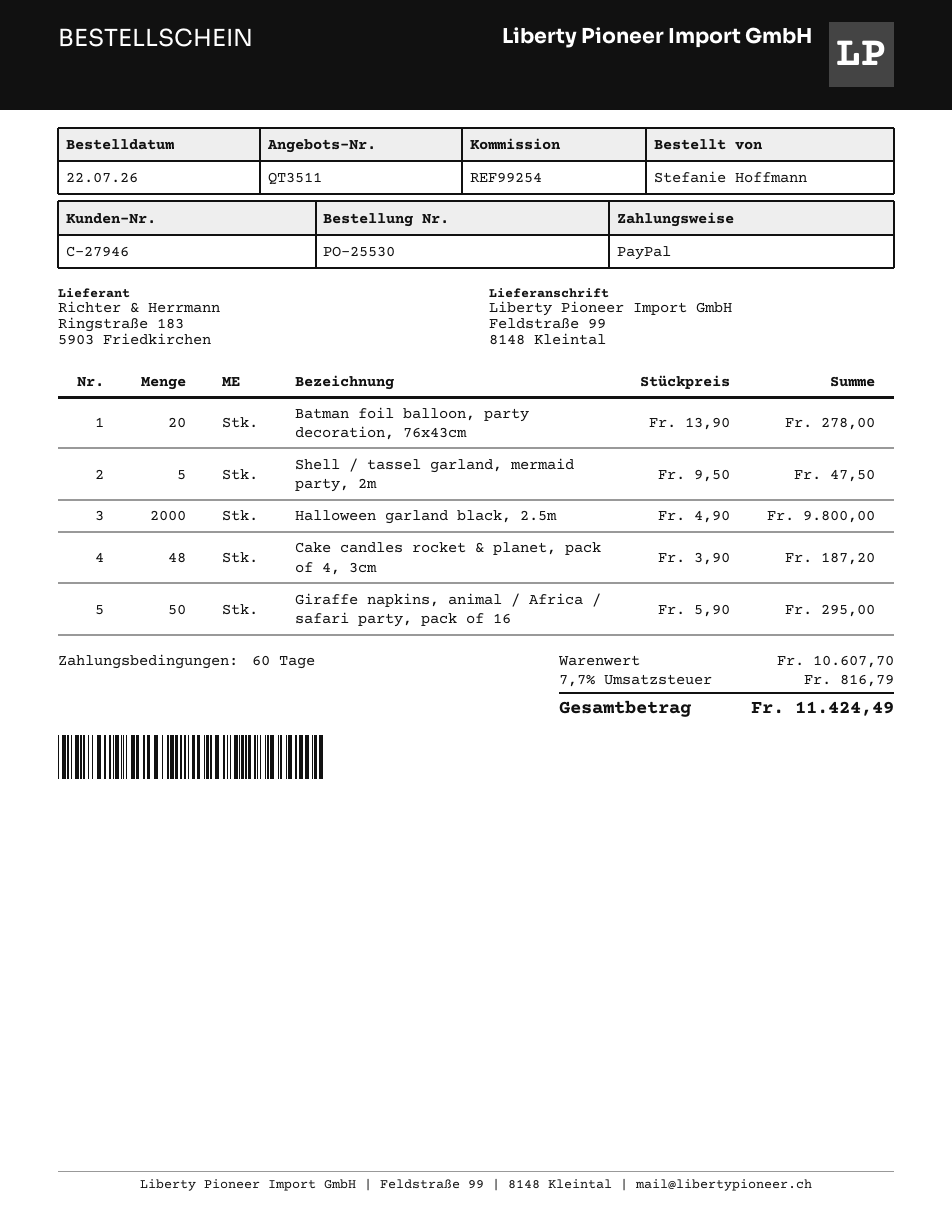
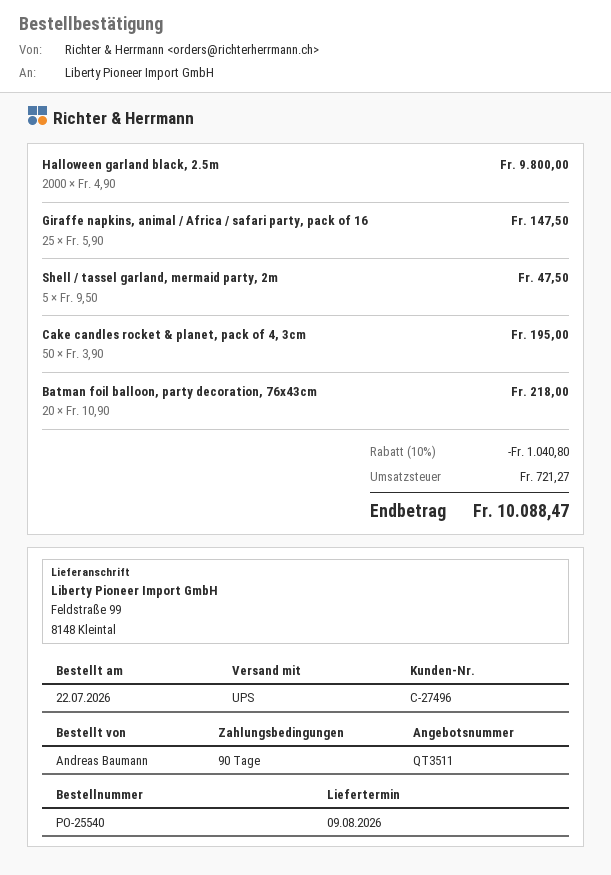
order number: PO-25530 -> PO-25540
payment terms: 60 days -> 90 days
customer number: C-27946 -> C-27496
ordered by: Stefanie Hoffmann -> Andreas Baumann
Batman foil balloon, party decoration, 76x43cm: 20 x 13.90 = 278.00 -> 20 x 10.90 = 218.00
Cake candles rocket & planet, pack of 4, 3cm: 48 x 3.90 = 187.20 -> 50 x 3.90 = 195.00
Giraffe napkins, animal / Africa / safari party, pack of 16: 50 x 5.90 = 295.00 -> 25 x 5.90 = 147.50
discount: none -> 10% = 1040.80
tax: 816.79 -> 721.27
total: 11424.49 -> 10088.47

